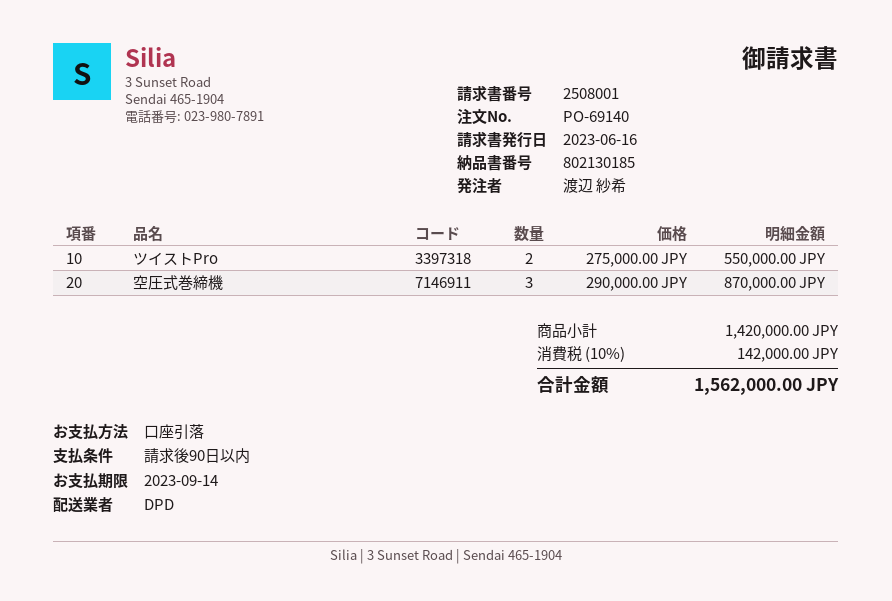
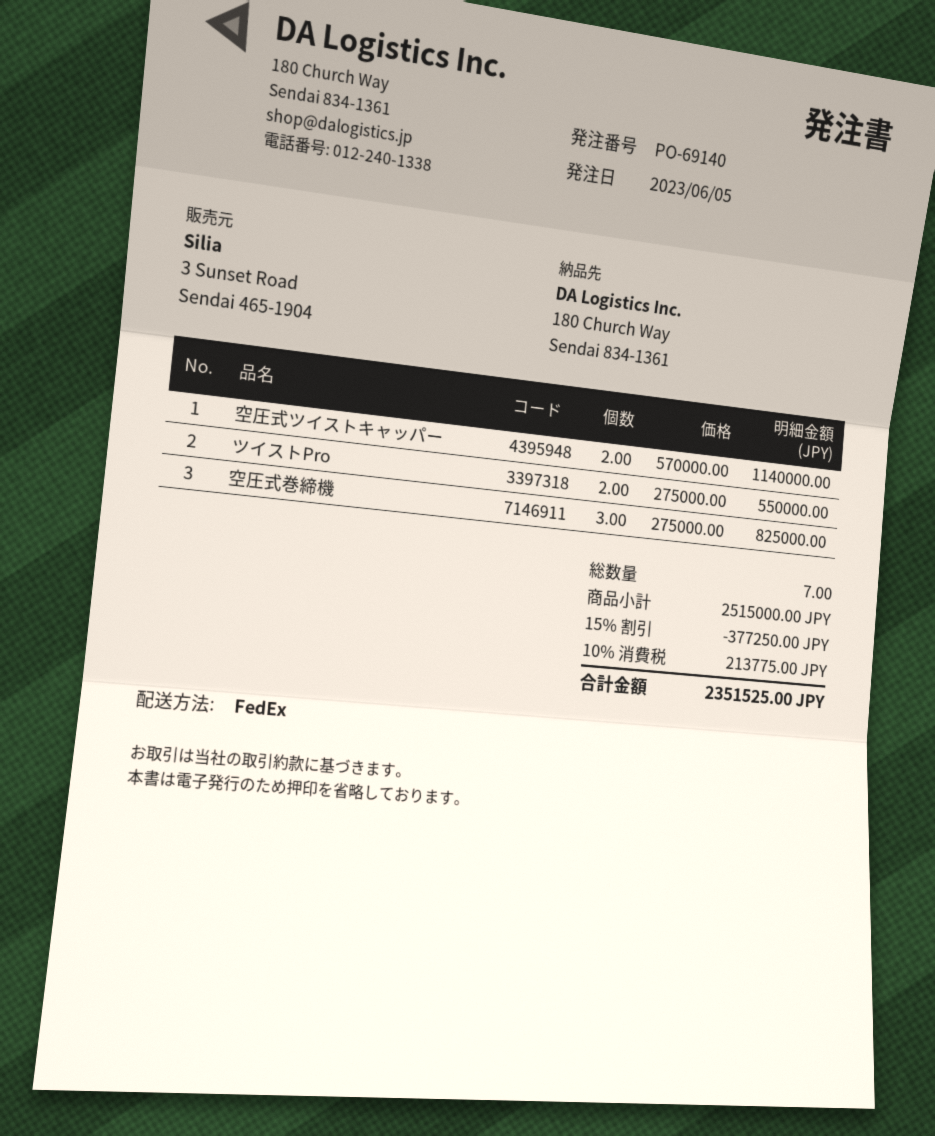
shipping method: DPD -> FedEx
空圧式巻締機: 3 x 290000.00 = 870000.00 -> 3 x 275000.00 = 825000.00
空圧式ツイストキャッパー: none -> 2 x 570000.00 = 1140000.00
subtotal: 1420000.00 -> 2515000.00
discount: none -> 15% = 377250.00
tax: 10% = 142000.00 -> 10% = 213775.00
total: 1562000.00 -> 2351525.00

